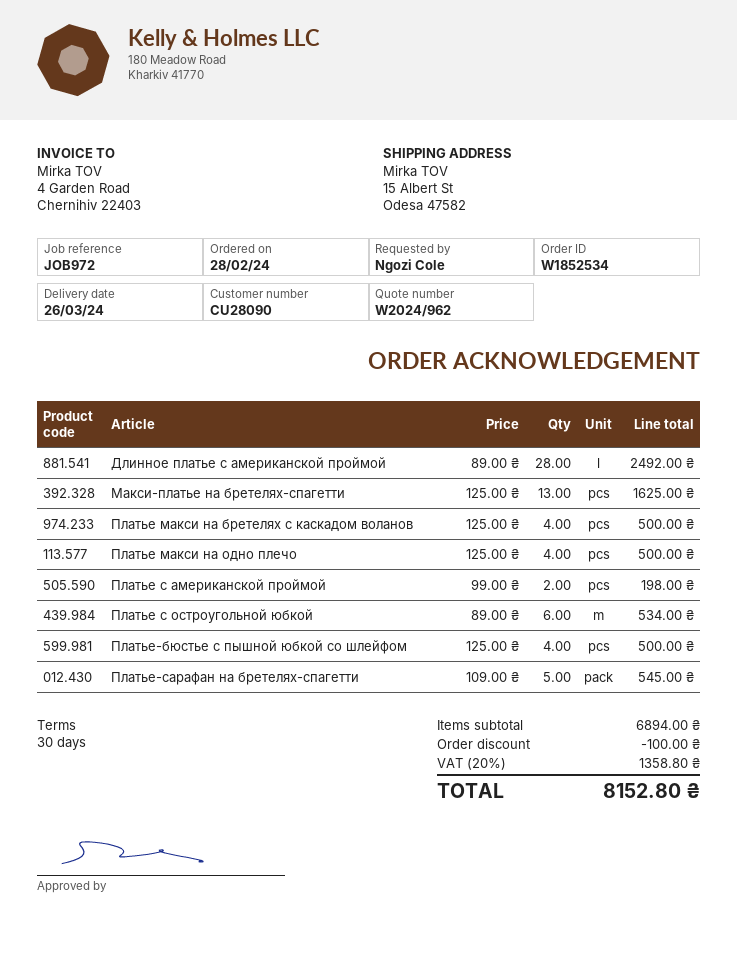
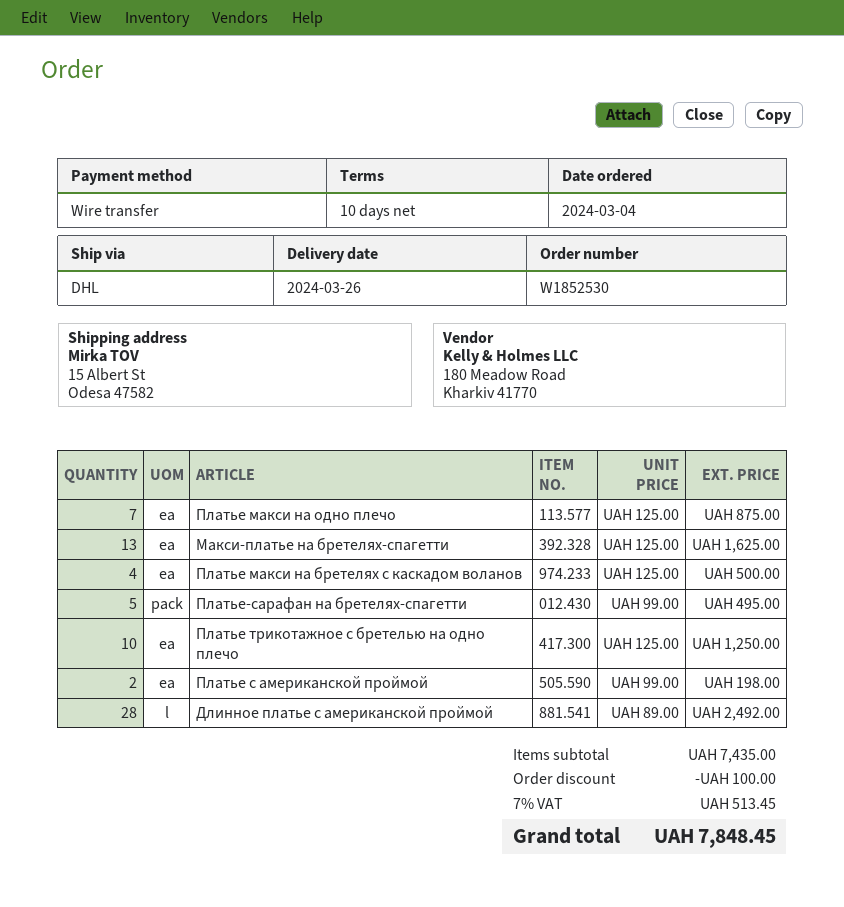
order number: W1852534 -> W1852530
order date: 2024-02-28 -> 2024-03-04
payment terms: 30 days -> 10 days
Платье макси на одно плечо: 4 x 125.00 = 500.00 -> 7 x 125.00 = 875.00
Платье с остроугольной юбкой: 6 x 89.00 = 534.00 -> none
Платье-бюстье с пышной юбкой со шлейфом: 4 x 125.00 = 500.00 -> none
Платье-сарафан на бретелях-спагетти: 5 x 109.00 = 545.00 -> 5 x 99.00 = 495.00
Платье трикотажное с бретелью на одно плечо: none -> 10 x 125.00 = 1250.00
subtotal: 6894.00 -> 7435.00
tax: 20% = 1358.80 -> 7% = 513.45
total: 8152.80 -> 7848.45

